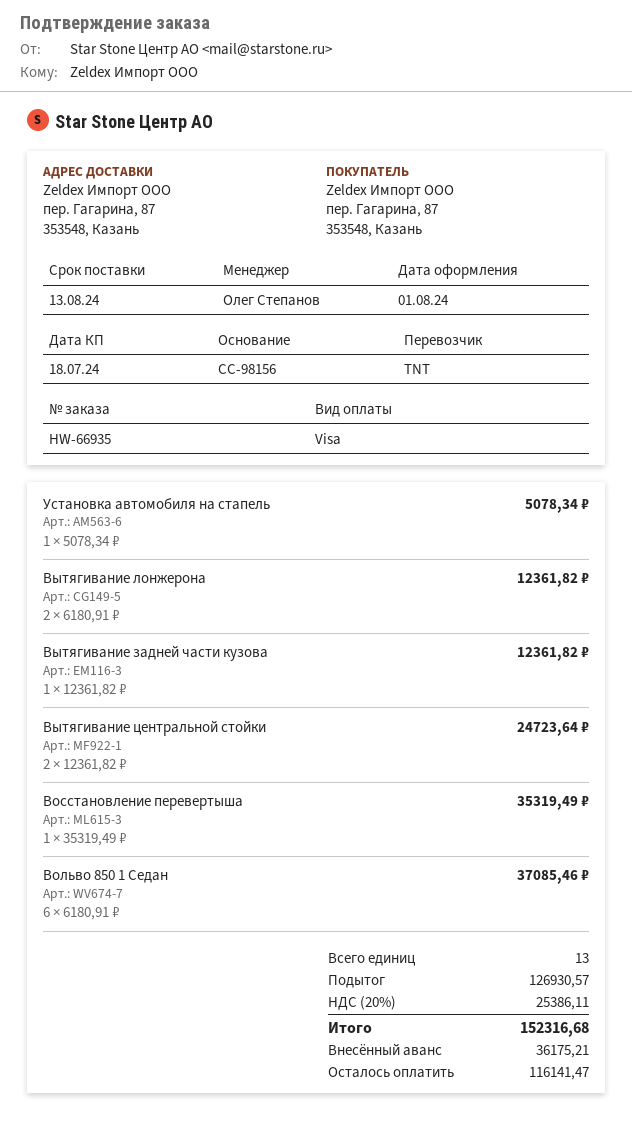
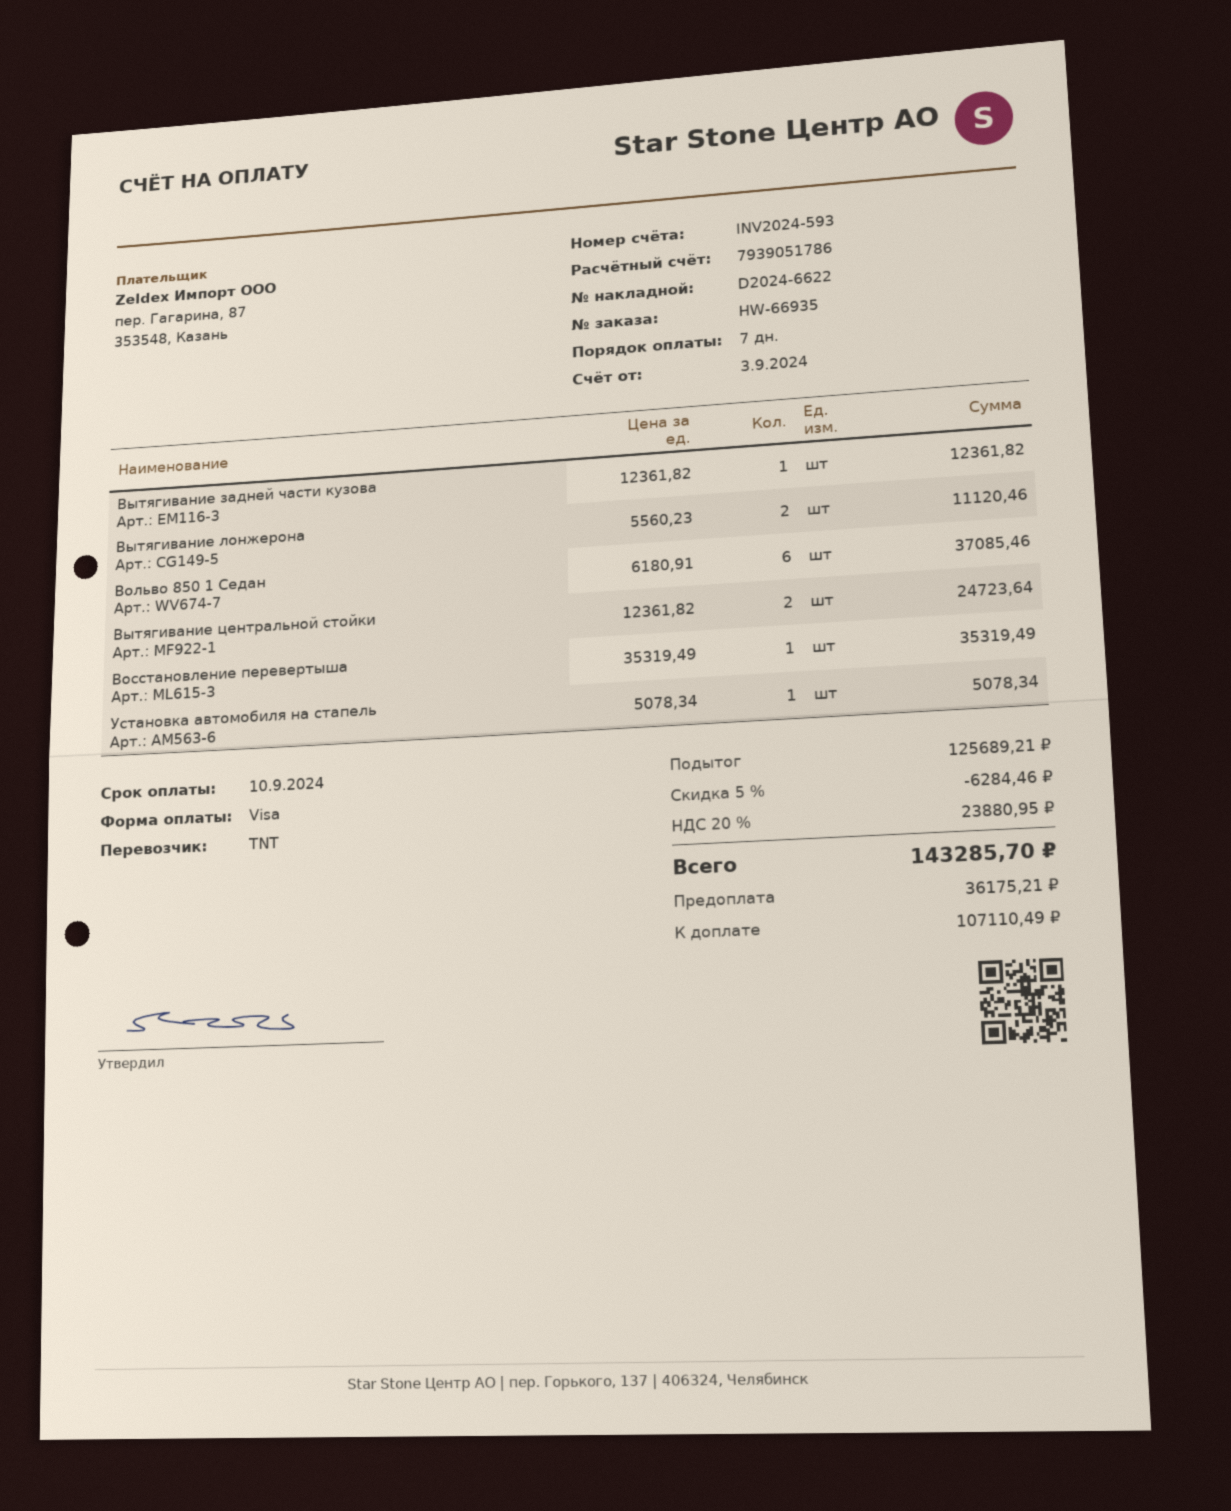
Вытягивание лонжерона: 2 x 6180.91 = 12361.82 -> 2 x 5560.23 = 11120.46
subtotal: 126930.57 -> 125689.21
discount: none -> 5% = 6284.46
tax: 20% = 25386.11 -> 20% = 23880.95
total: 152316.68 -> 143285.70
balance: 116141.47 -> 107110.49

